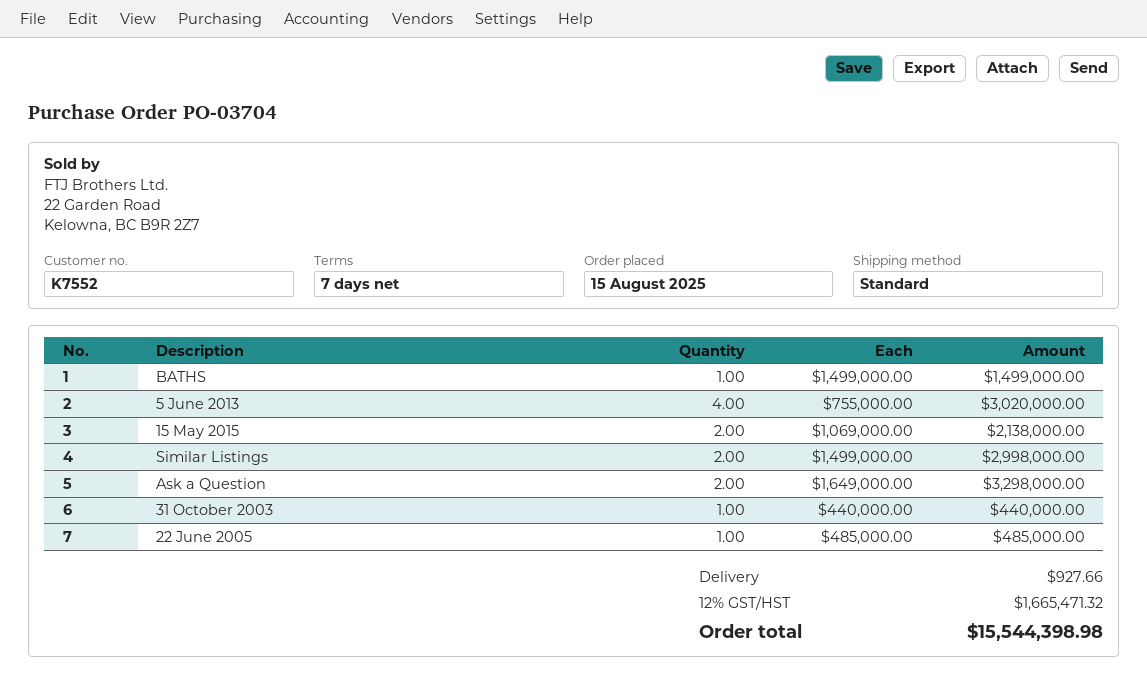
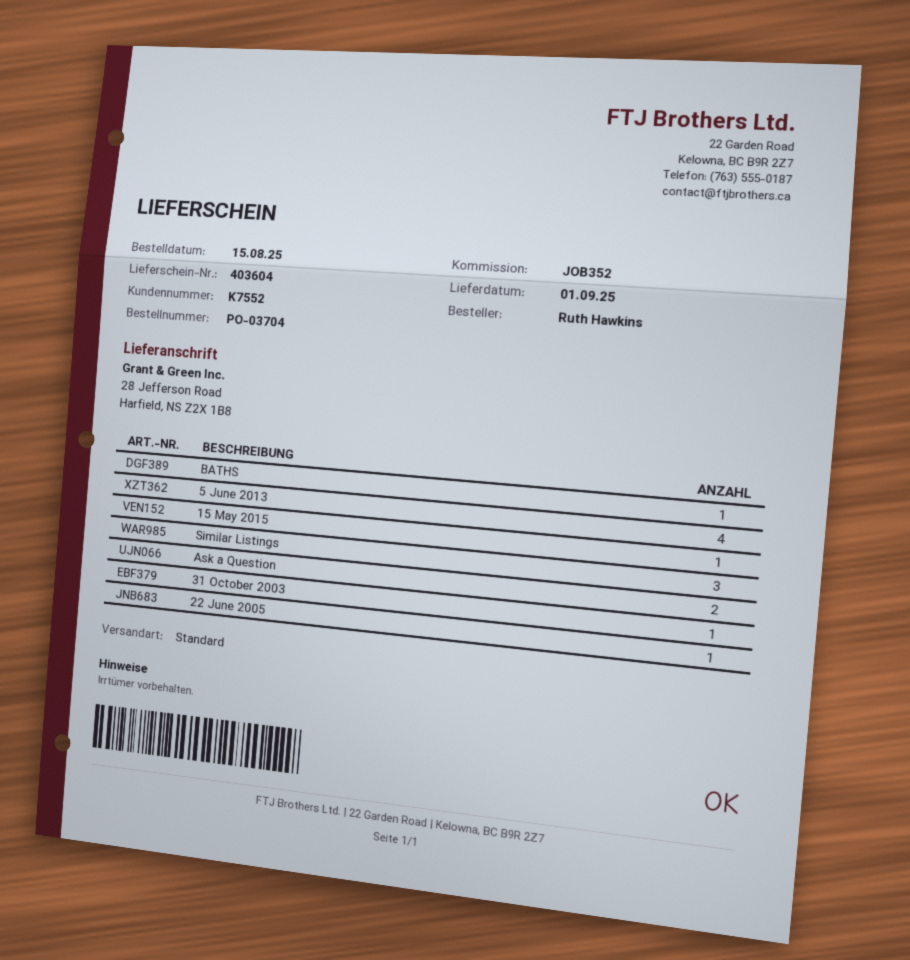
15 May 2015: 2 -> 1
Similar Listings: 2 -> 3

